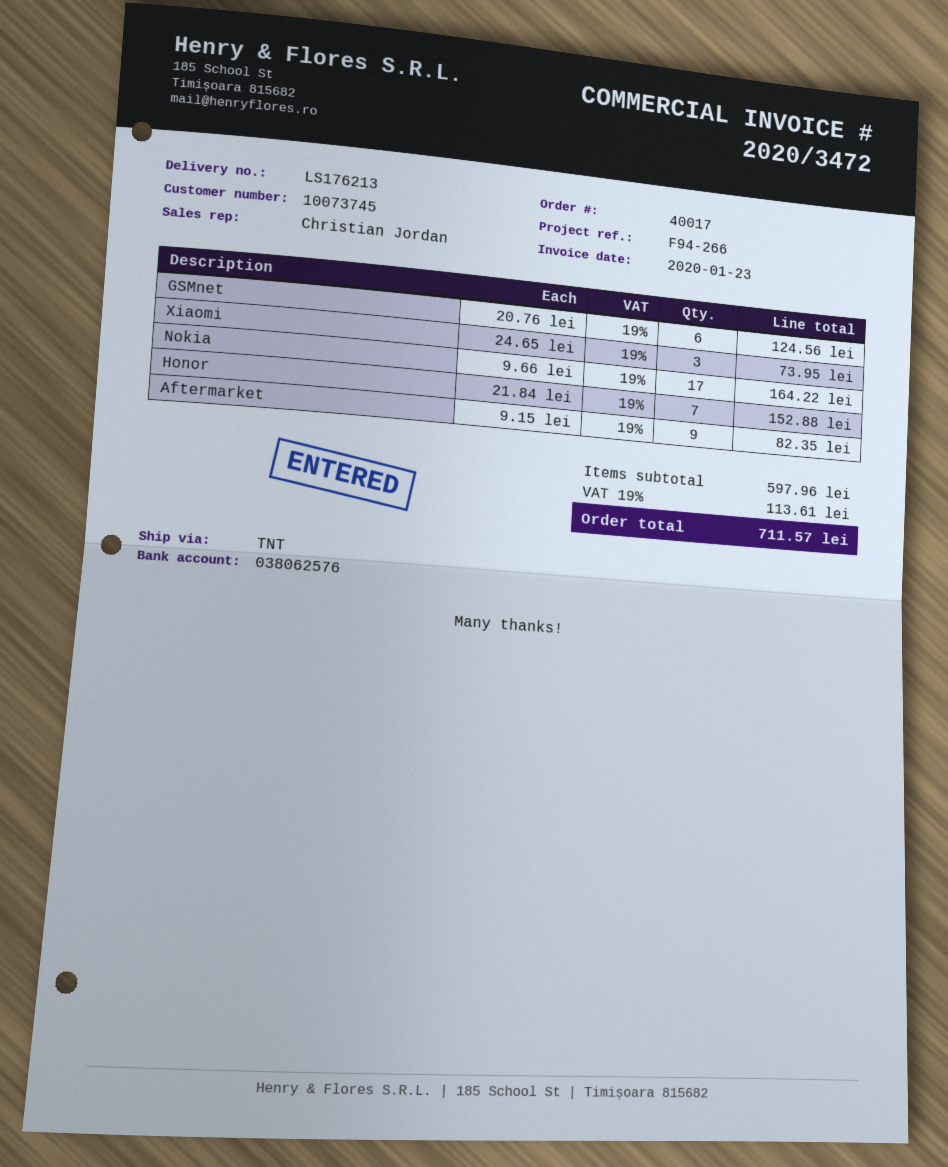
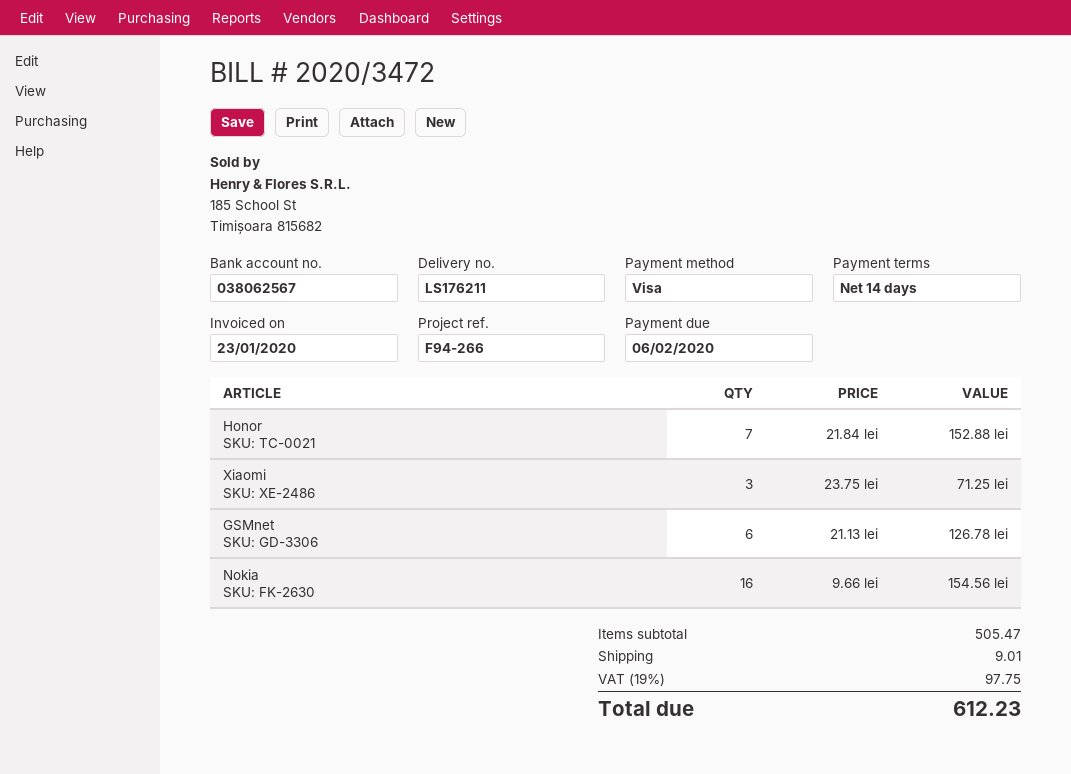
delivery note number: LS176213 -> LS176211
bank account: 038062576 -> 038062567
GSMnet: 6 x 20.76 = 124.56 -> 6 x 21.13 = 126.78
Xiaomi: 3 x 24.65 = 73.95 -> 3 x 23.75 = 71.25
Nokia: 17 x 9.66 = 164.22 -> 16 x 9.66 = 154.56
Aftermarket: 9 x 9.15 = 82.35 -> none
subtotal: 597.96 -> 505.47
shipping: none -> 9.01
tax: 19% = 113.61 -> 19% = 97.75
total: 711.57 -> 612.23

